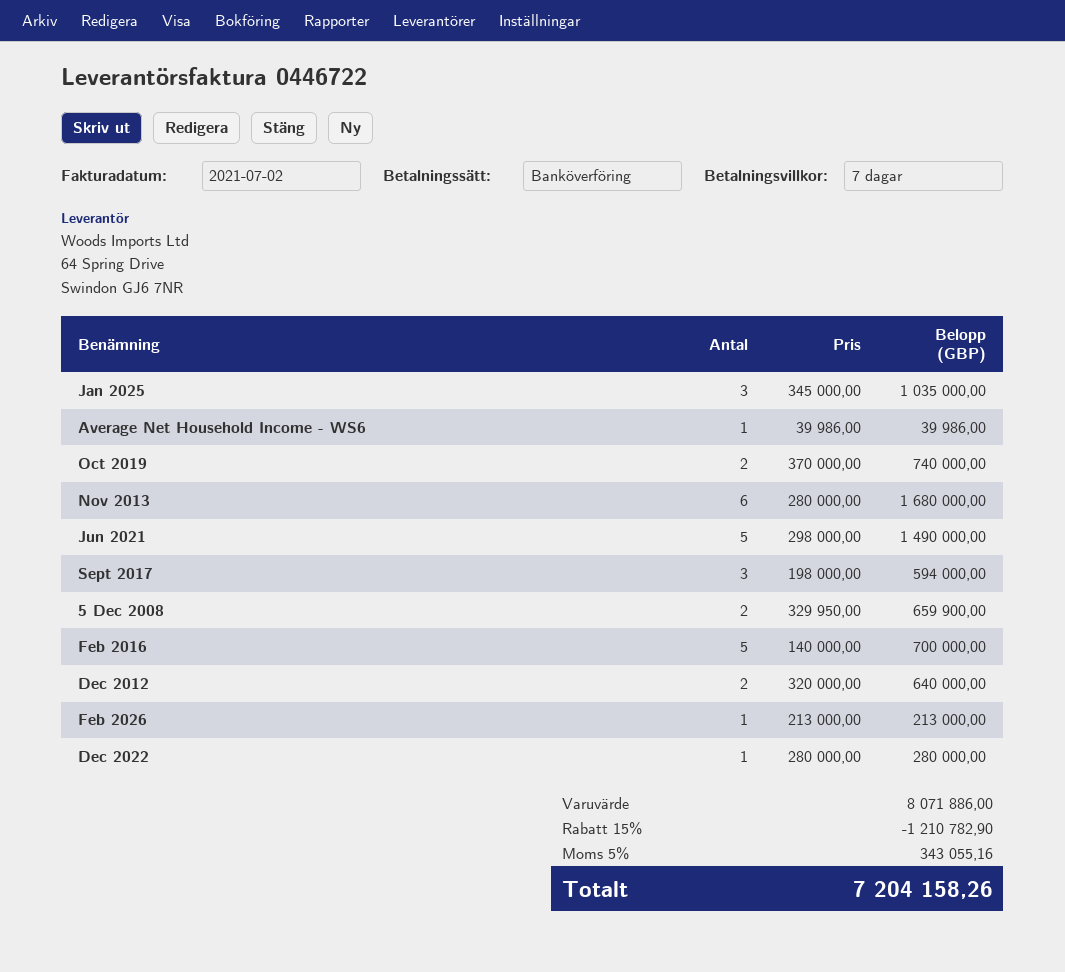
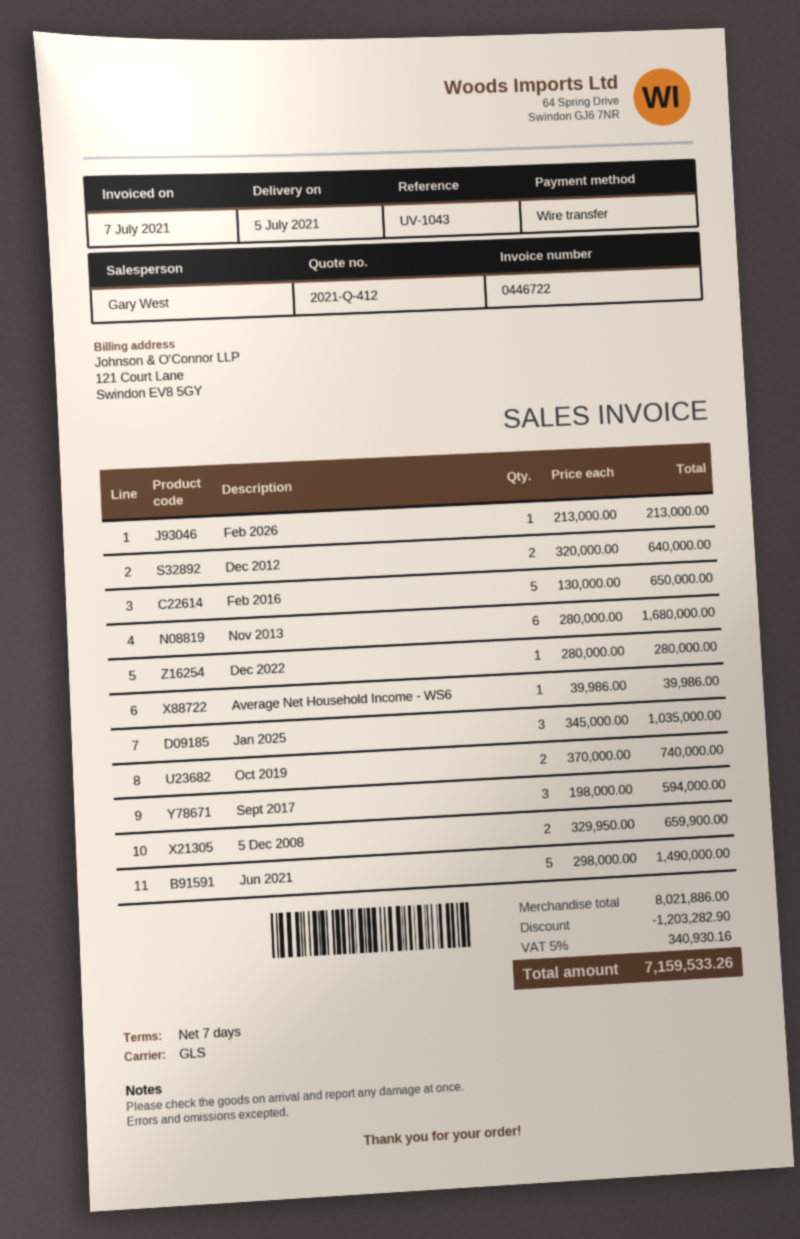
invoice date: 2021-07-02 -> 2021-07-07
Feb 2016: 5 x 140000.00 = 700000.00 -> 5 x 130000.00 = 650000.00
subtotal: 8071886.00 -> 8021886.00
discount: 1210782.90 -> 1203282.90
tax: 5% = 343055.16 -> 5% = 340930.16
total: 7204158.26 -> 7159533.26

